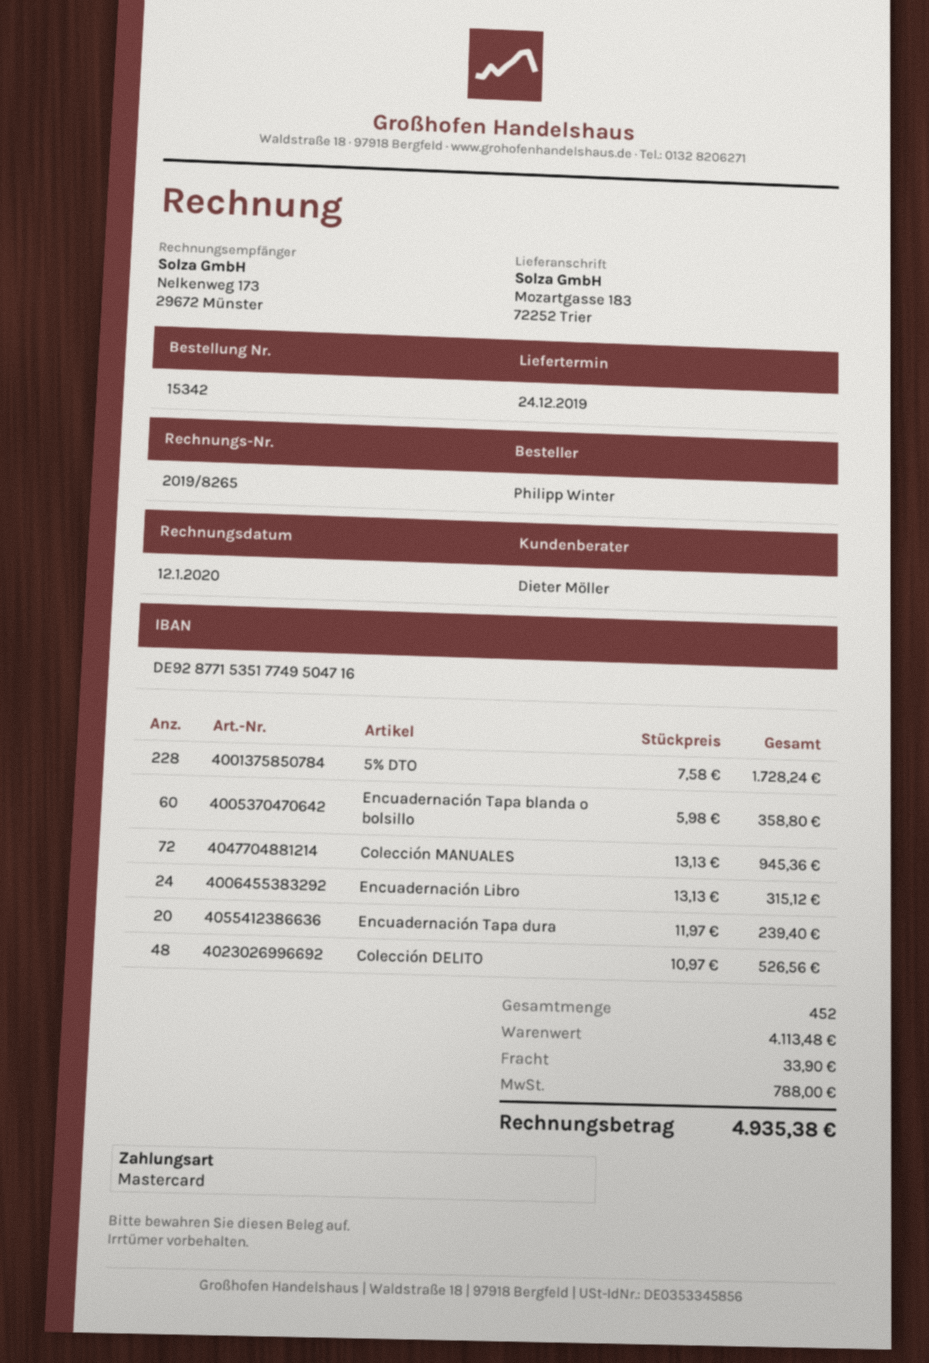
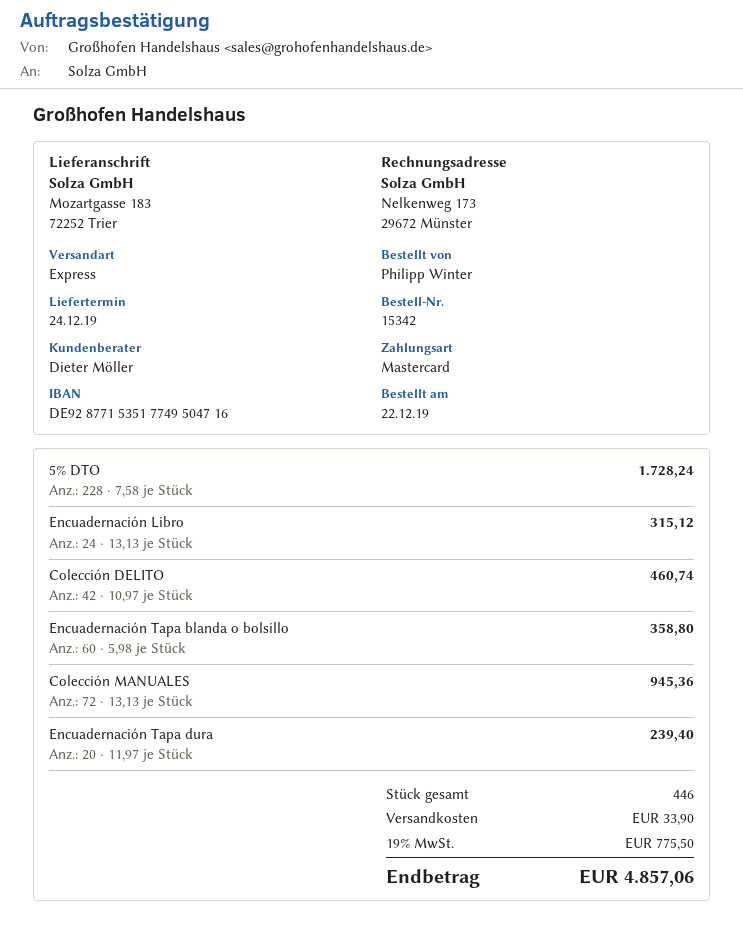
Colección DELITO: 48 x 10.97 = 526.56 -> 42 x 10.97 = 460.74
total quantity: 452 -> 446
tax: 788.00 -> 775.50
total: 4935.38 -> 4857.06

